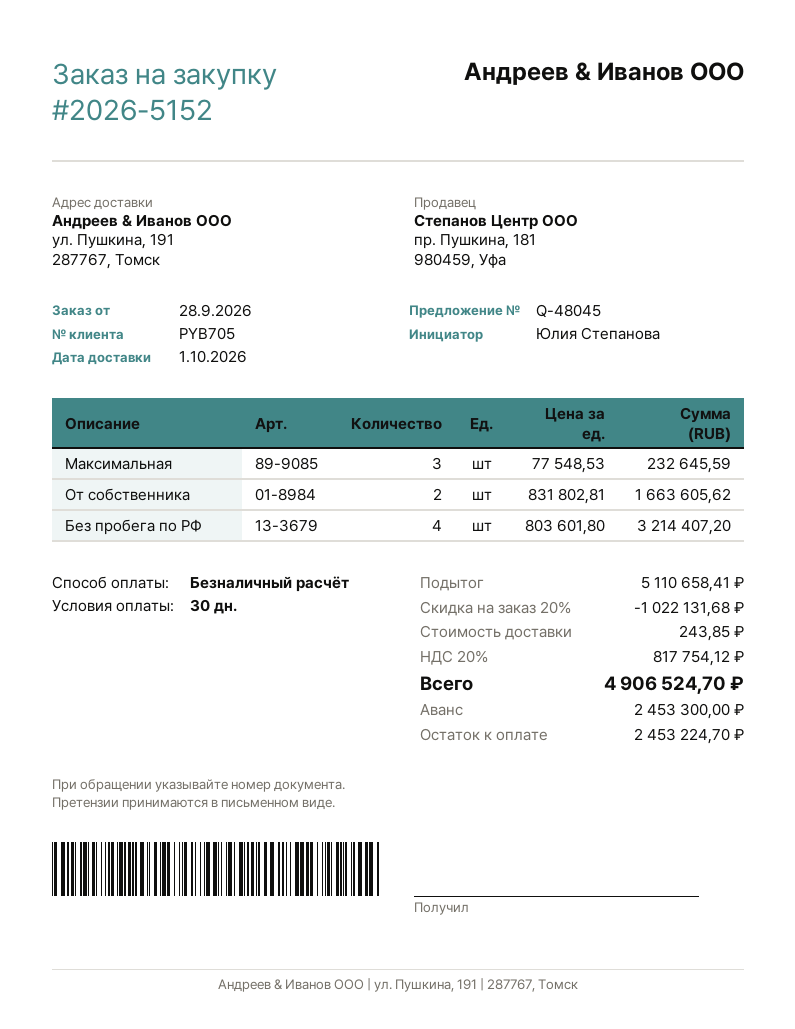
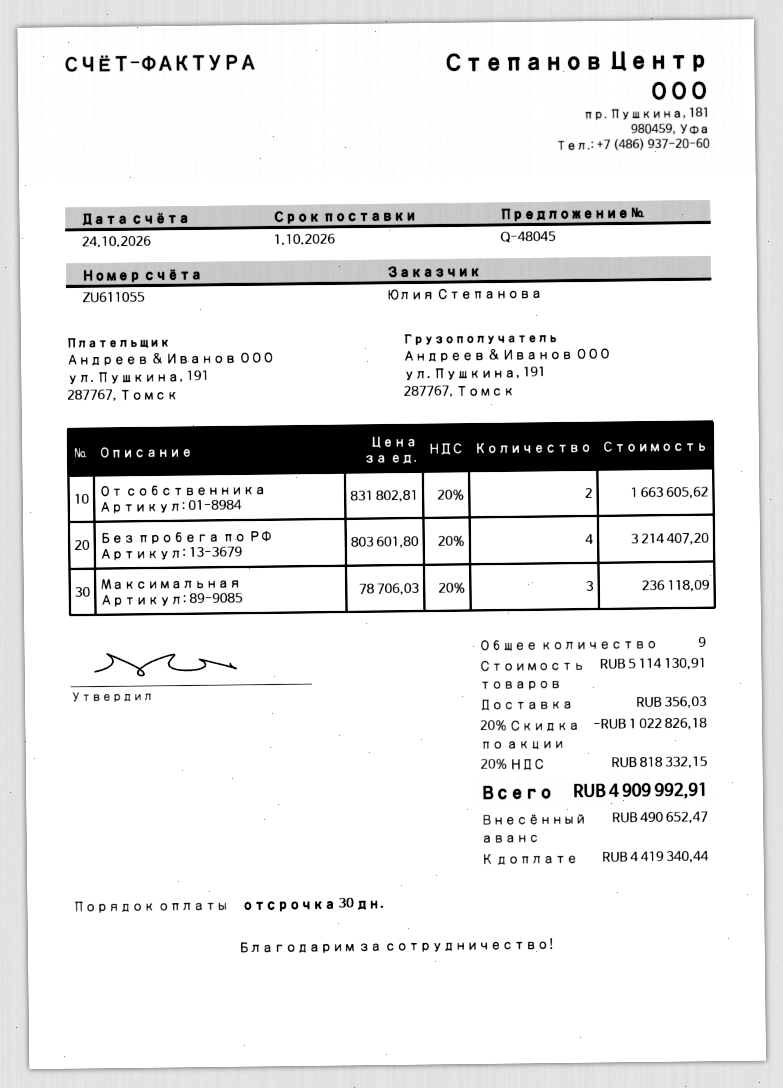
Максимальная: 3 x 77548.53 = 232645.59 -> 3 x 78706.03 = 236118.09
subtotal: 5110658.41 -> 5114130.91
discount: 20% = 1022131.68 -> 20% = 1022826.18
shipping: 243.85 -> 356.03
tax: 20% = 817754.12 -> 20% = 818332.15
total: 4906524.70 -> 4909992.91
deposit: 2453300.00 -> 490652.47
balance: 2453224.70 -> 4419340.44

